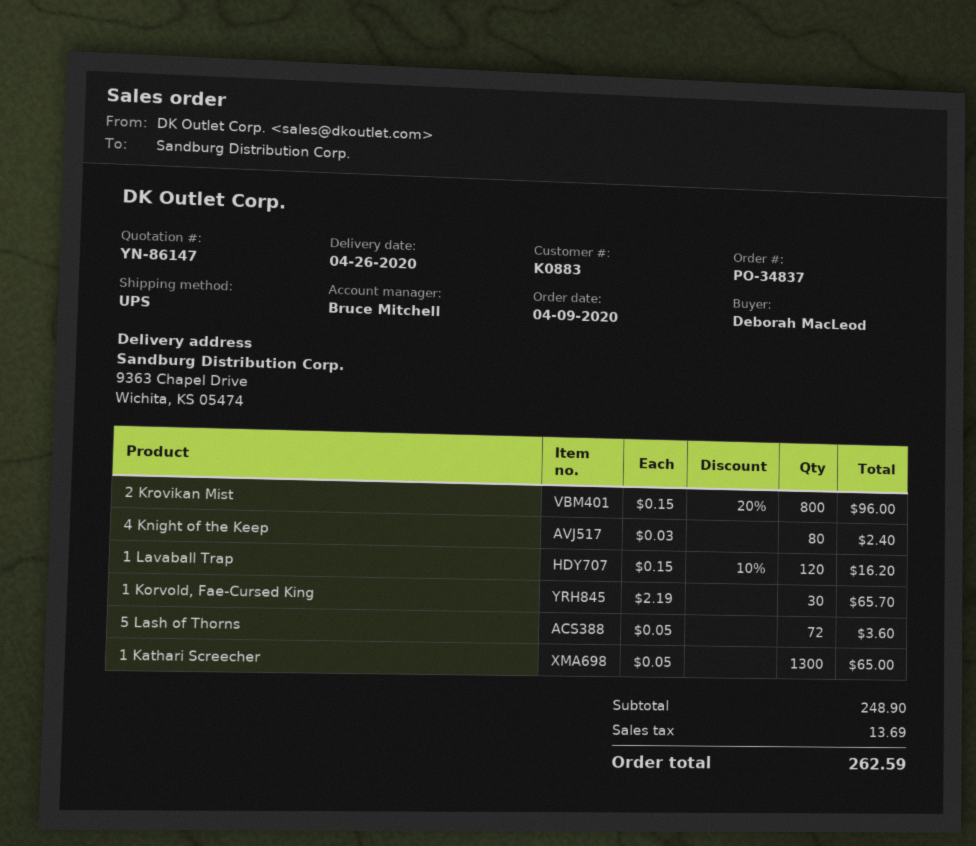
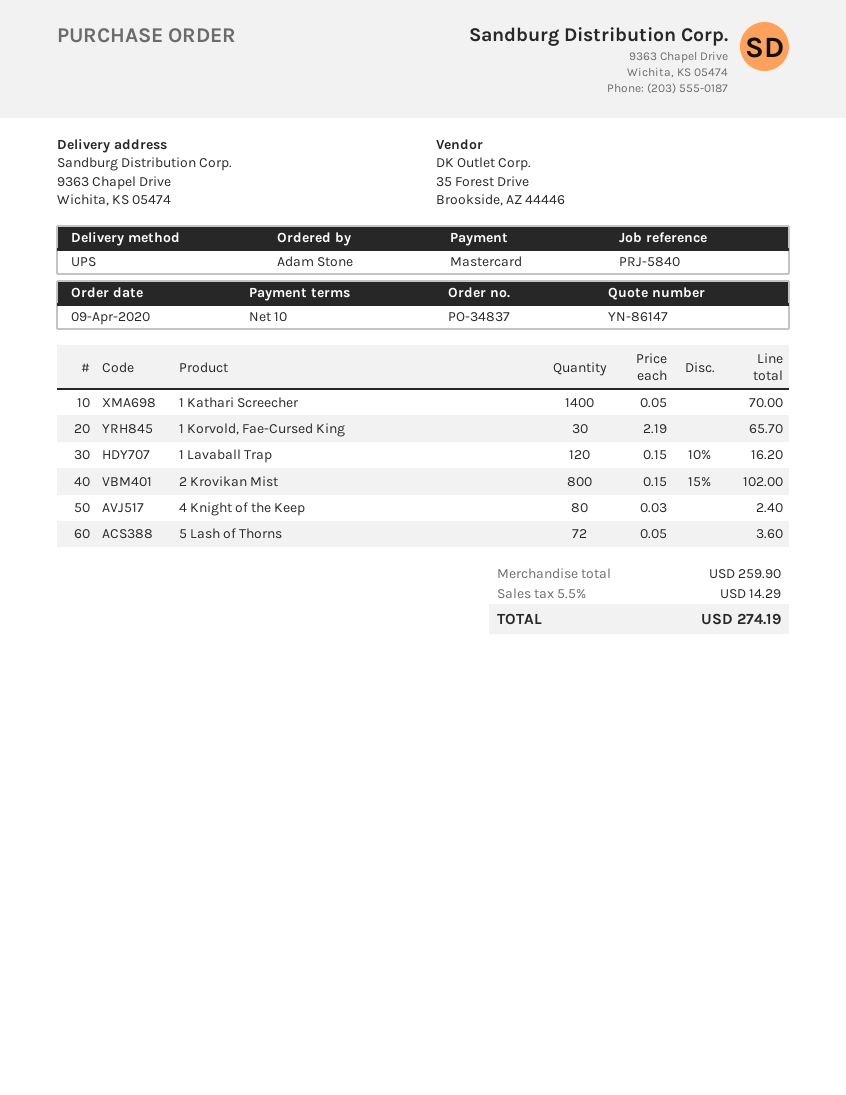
ordered by: Deborah MacLeod -> Adam Stone
2 Krovikan Mist: 800 x 0.15 - 20% = 96.00 -> 800 x 0.15 - 15% = 102.00
1 Kathari Screecher: 1300 x 0.05 = 65.00 -> 1400 x 0.05 = 70.00
subtotal: 248.90 -> 259.90
tax: 13.69 -> 14.29
total: 262.59 -> 274.19

